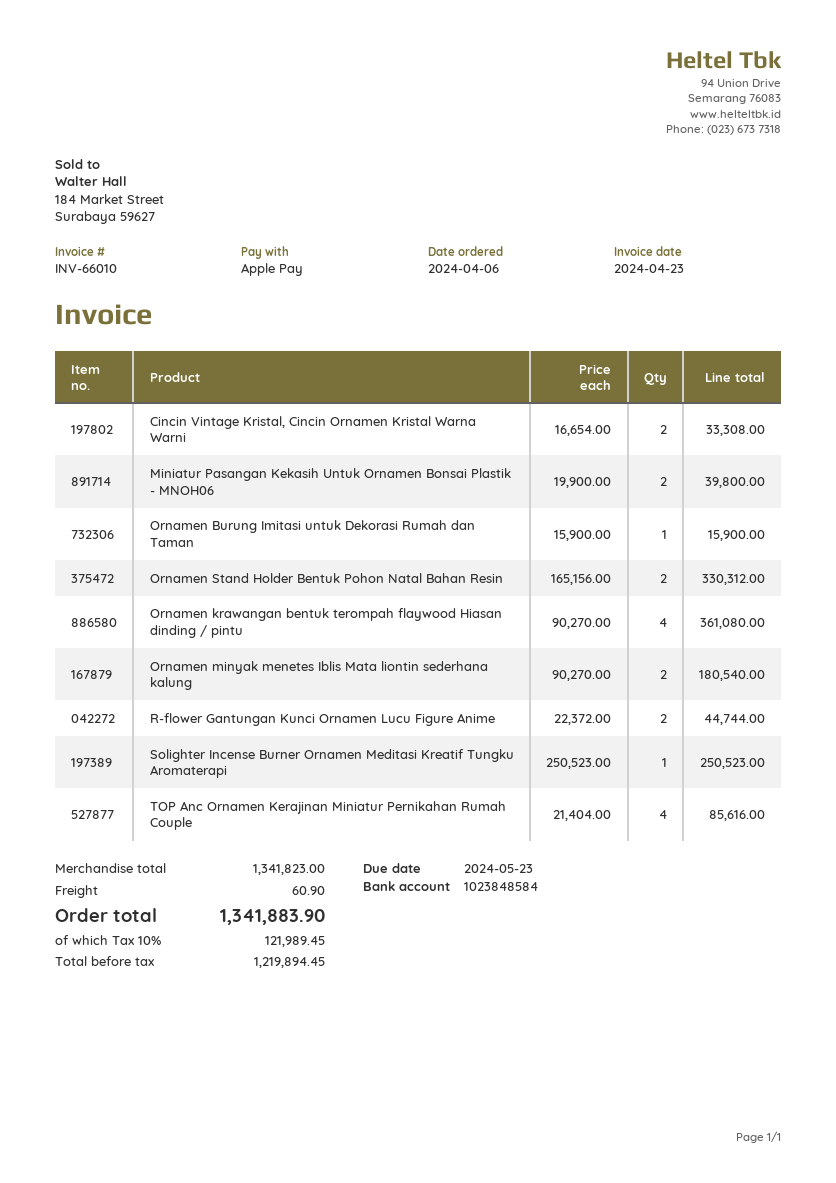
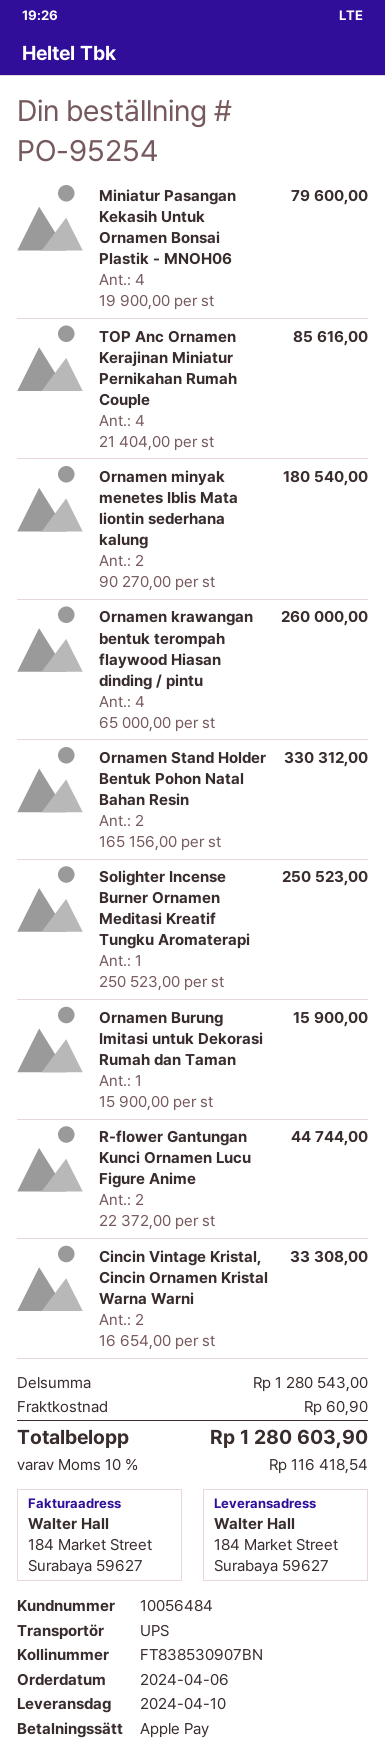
Miniatur Pasangan Kekasih Untuk Ornamen Bonsai Plastik - MNOH06: 2 x 19900.00 = 39800.00 -> 4 x 19900.00 = 79600.00
Ornamen krawangan bentuk terompah flaywood Hiasan dinding / pintu: 4 x 90270.00 = 361080.00 -> 4 x 65000.00 = 260000.00
subtotal: 1341823.00 -> 1280543.00
tax: 10% = 121989.45 -> 10% = 116418.54
total: 1341883.90 -> 1280603.90

